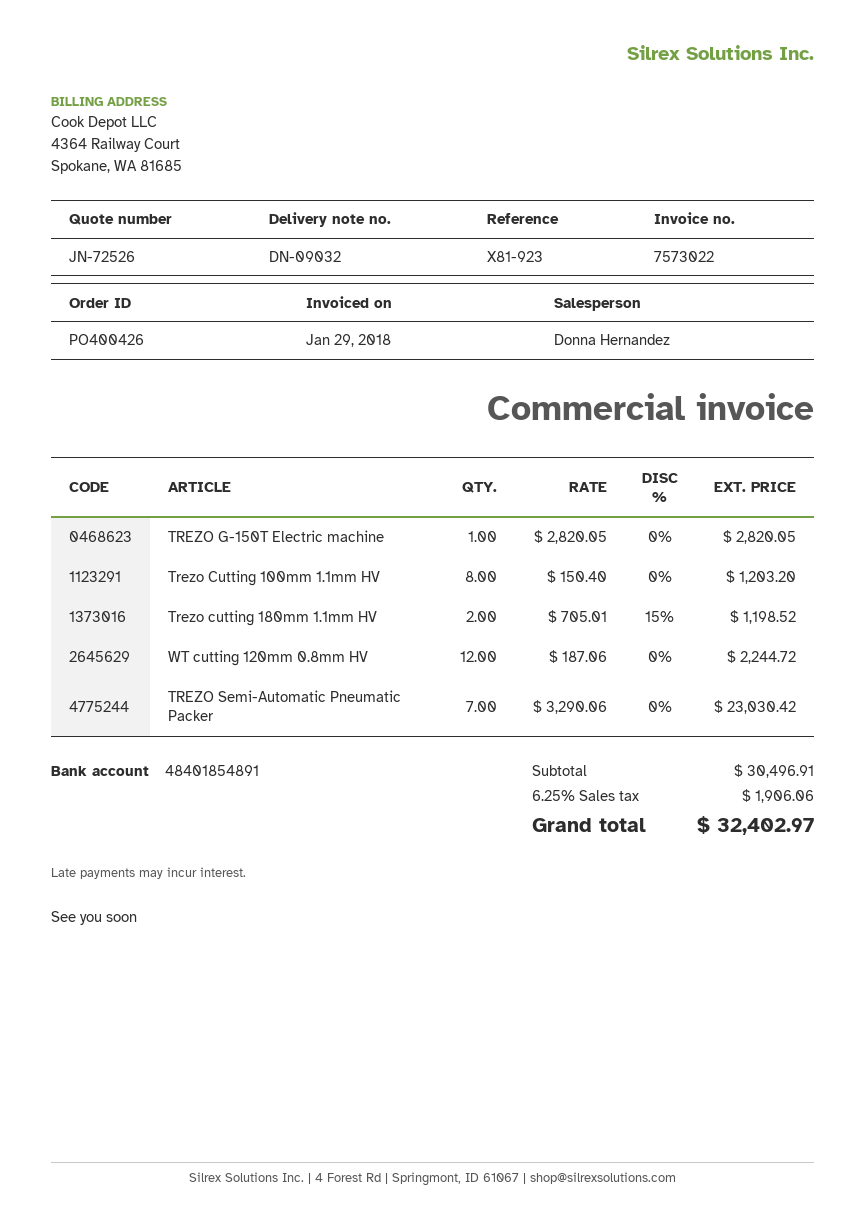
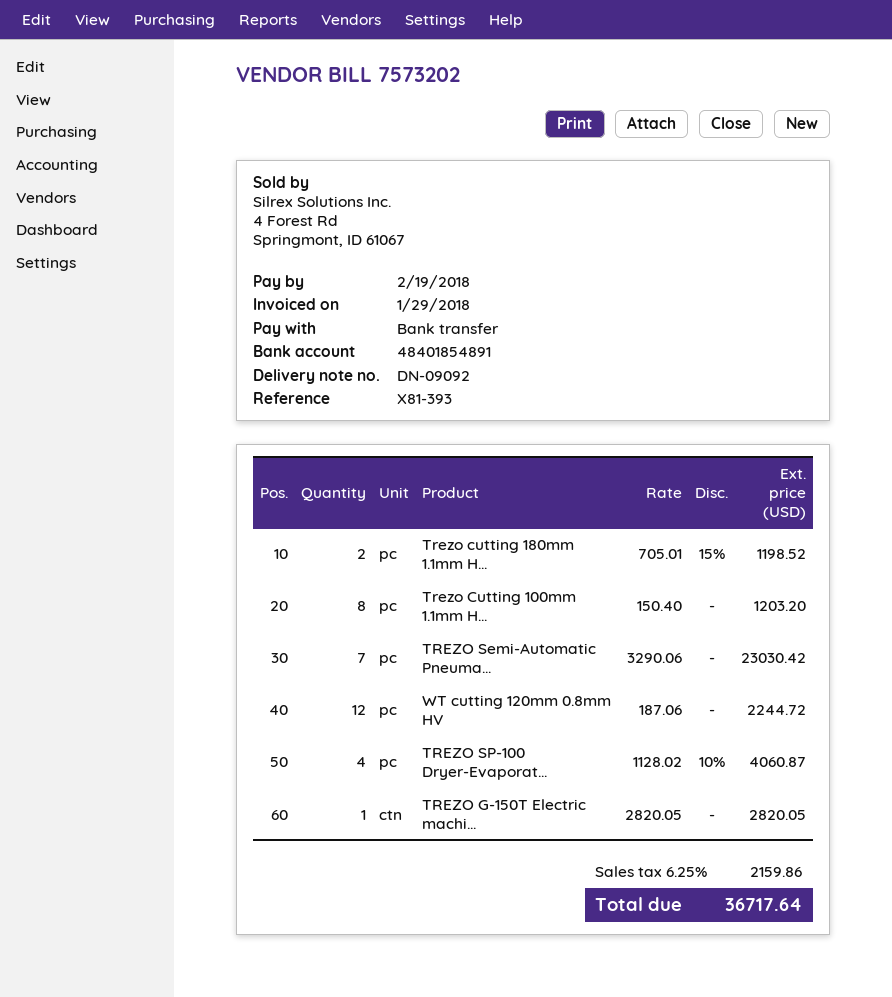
delivery note number: DN-09032 -> DN-09092
invoice number: 7573022 -> 7573202
reference: X81-923 -> X81-393
TREZO SP-100 Dryer-Evaporat...: none -> 4 x 1128.02 - 10% = 4060.87
tax: 6.25% = 1906.06 -> 6.25% = 2159.86
total: 32402.97 -> 36717.64

